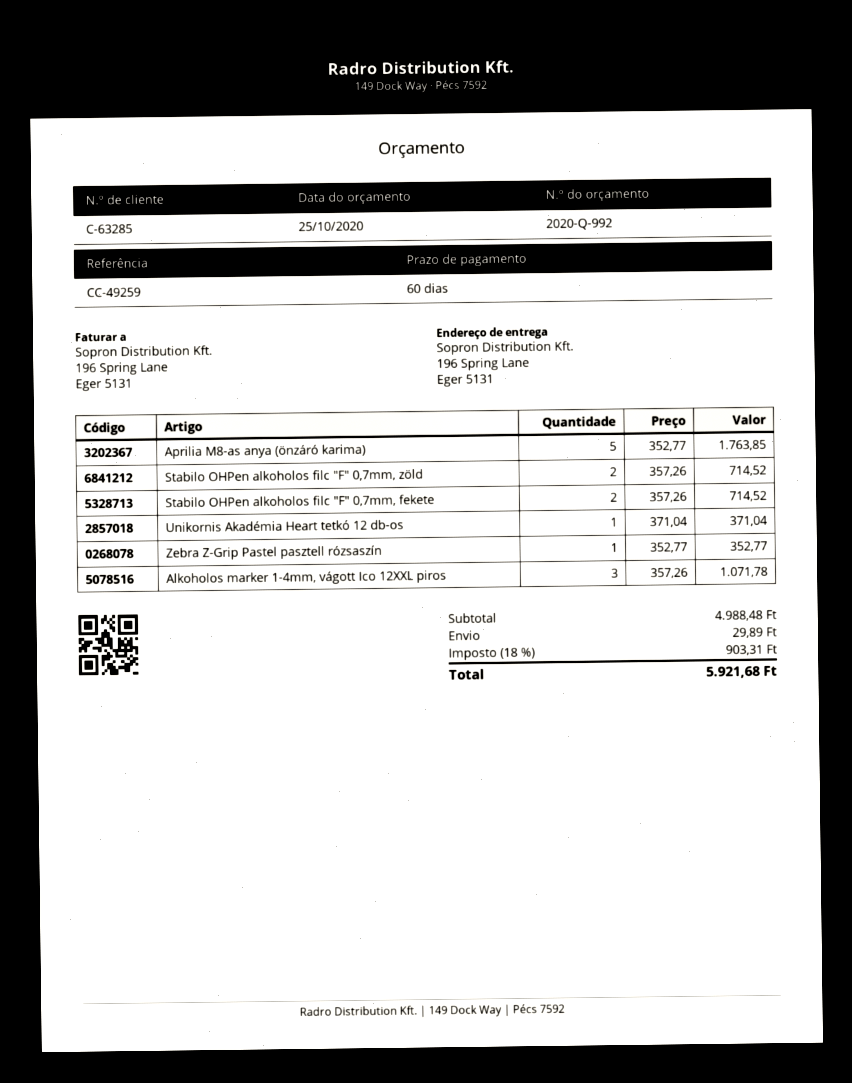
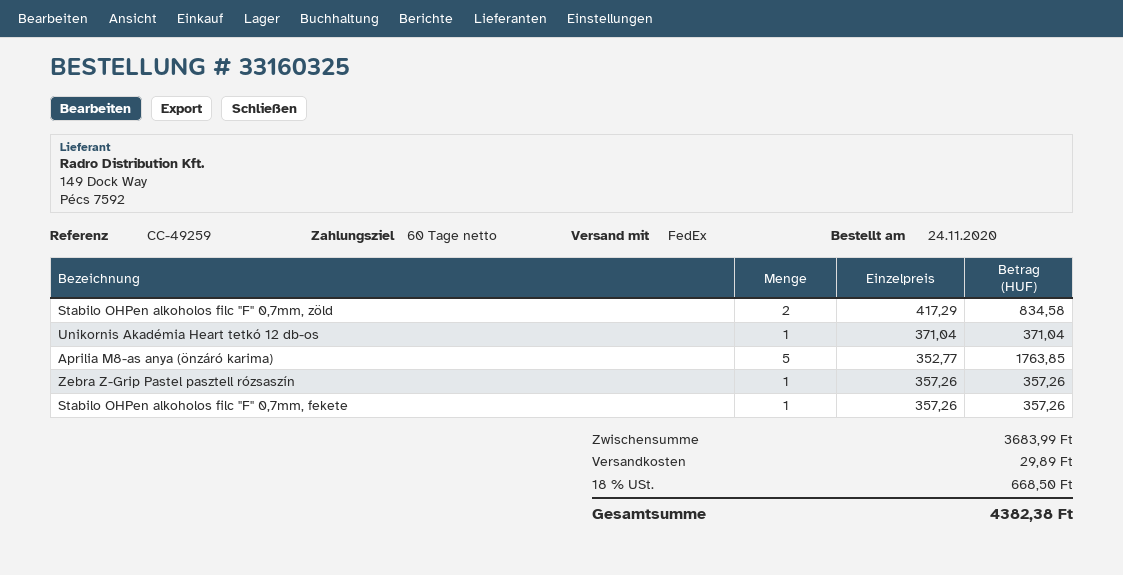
Stabilo OHPen alkoholos filc "F" 0,7mm, zöld: 2 x 357.26 = 714.52 -> 2 x 417.29 = 834.58
Stabilo OHPen alkoholos filc "F" 0,7mm, fekete: 2 x 357.26 = 714.52 -> 1 x 357.26 = 357.26
Zebra Z-Grip Pastel pasztell rózsaszín: 1 x 352.77 = 352.77 -> 1 x 357.26 = 357.26
Alkoholos marker 1-4mm, vágott Ico 12XXL piros: 3 x 357.26 = 1071.78 -> none
subtotal: 4988.48 -> 3683.99
tax: 18% = 903.31 -> 18% = 668.50
total: 5921.68 -> 4382.38

